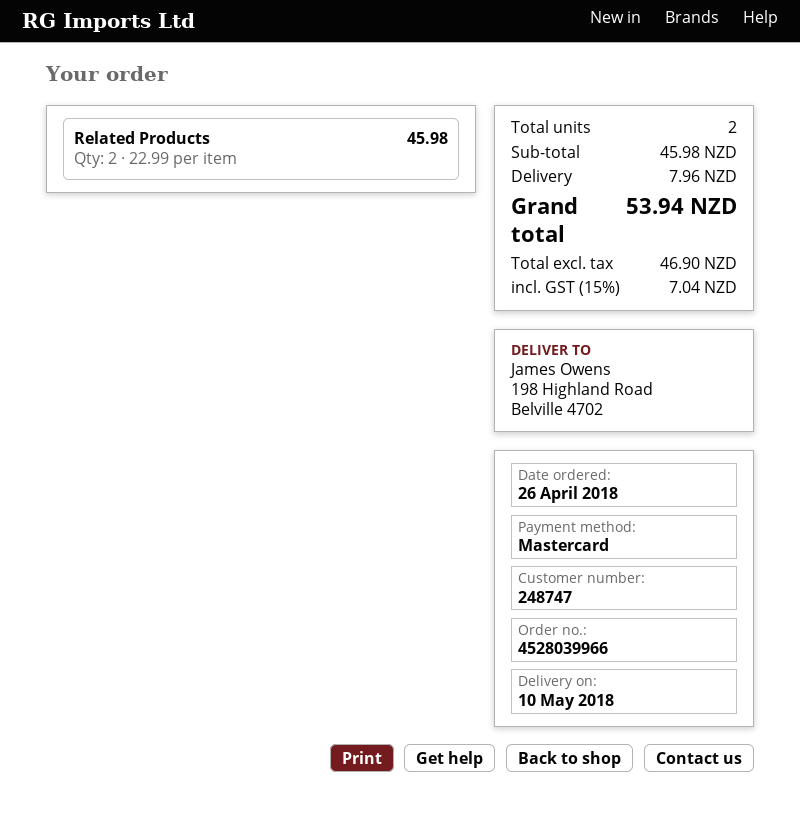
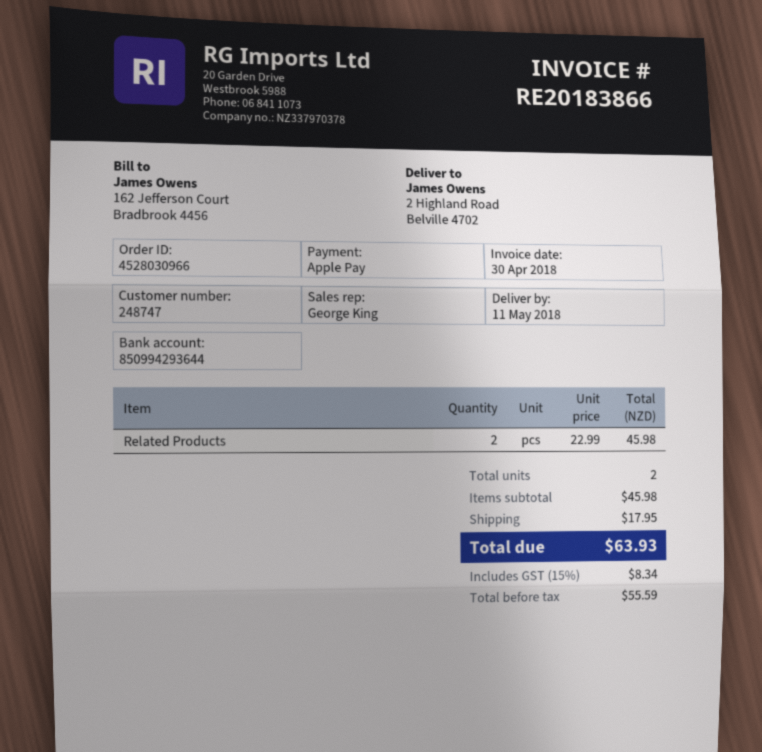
order number: 4528039966 -> 4528030966
delivery date: 2018-05-10 -> 2018-05-11
payment method: Mastercard -> Apple Pay
ship to: 198 Highland Road, Belville 4702 -> 2 Highland Road, Belville 4702
shipping: 7.96 -> 17.95
net: 46.90 -> 55.59
tax: 15% = 7.04 -> 15% = 8.34
total: 53.94 -> 63.93

